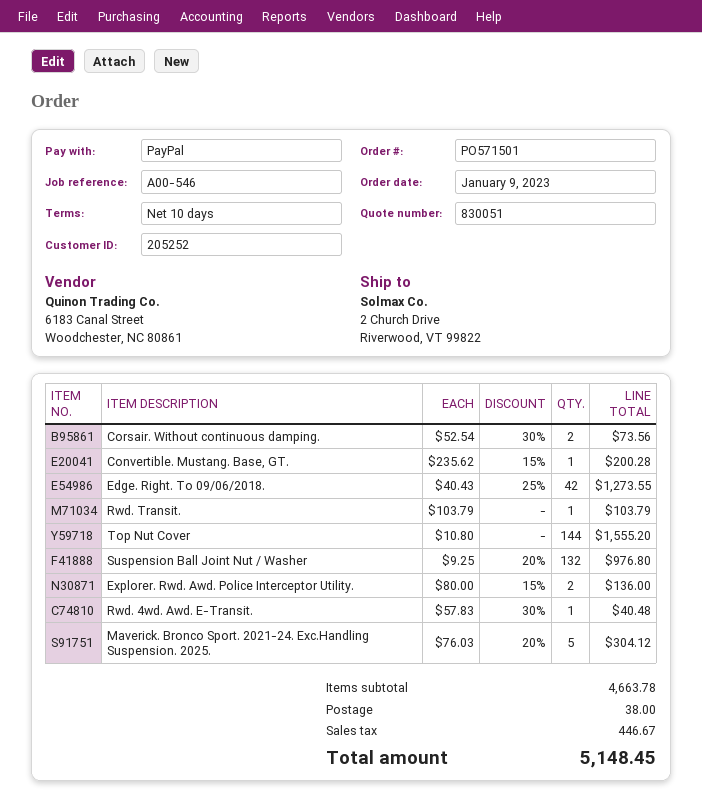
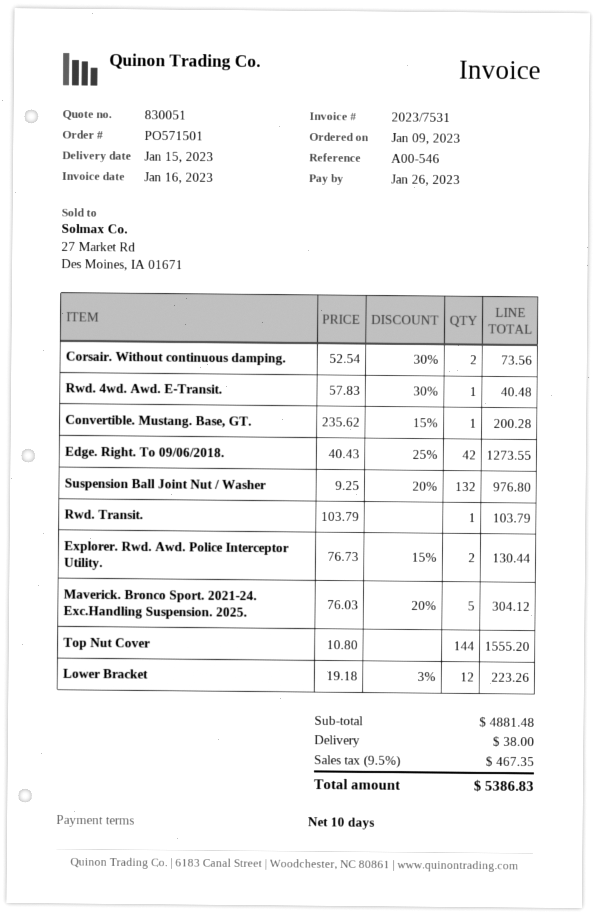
Explorer. Rwd. Awd. Police Interceptor Utility.: 2 x 80.00 - 15% = 136.00 -> 2 x 76.73 - 15% = 130.44
Lower Bracket: none -> 12 x 19.18 - 3% = 223.26
subtotal: 4663.78 -> 4881.48
tax: 446.67 -> 467.35
total: 5148.45 -> 5386.83

